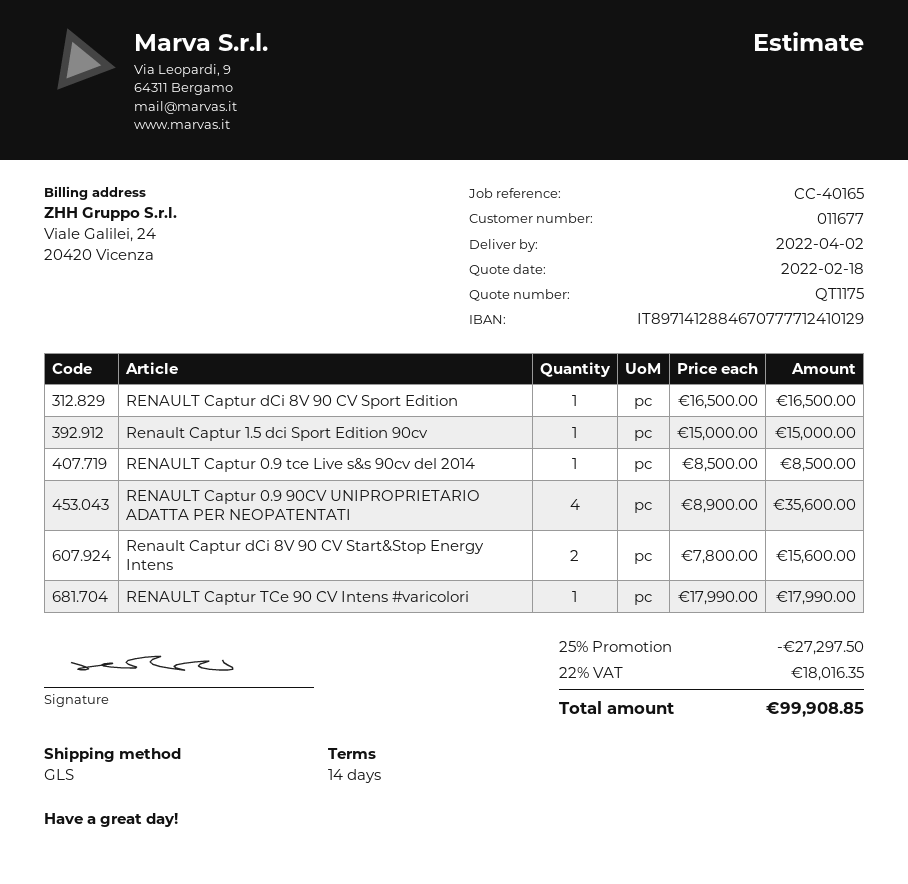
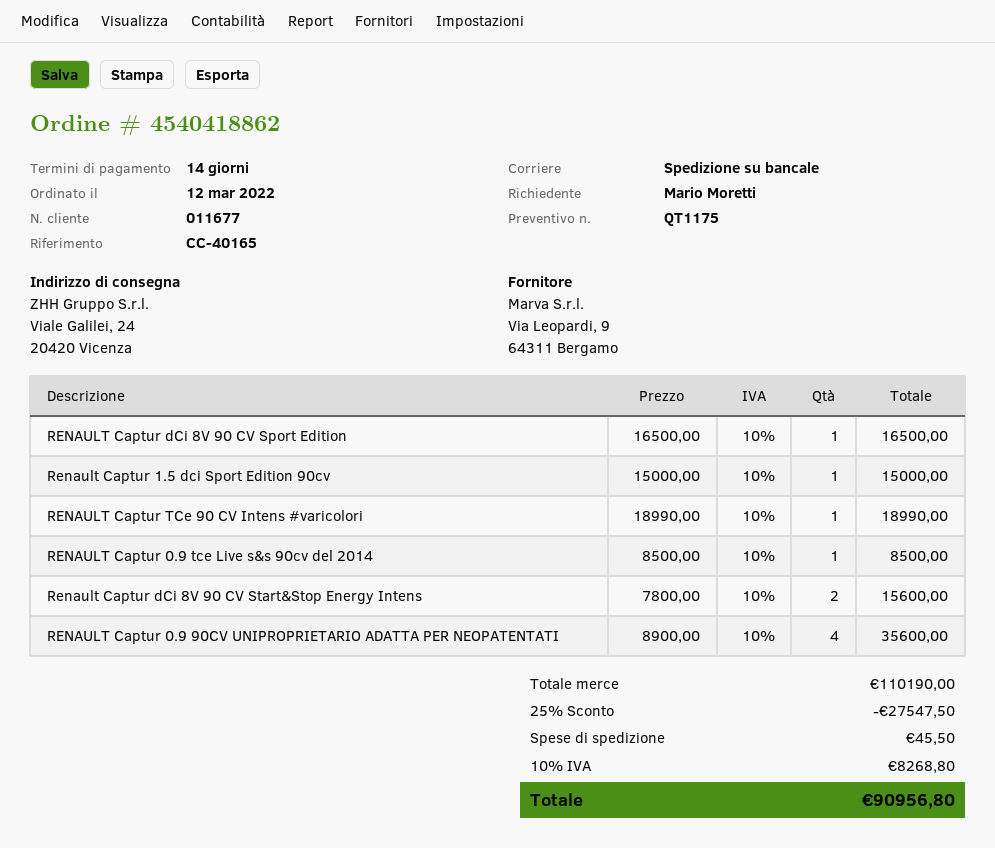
shipping method: GLS -> pallet freight
RENAULT Captur TCe 90 CV Intens #varicolori: 1 x 17990.00 = 17990.00 -> 1 x 18990.00 = 18990.00
discount: 25% = 27297.50 -> 25% = 27547.50
shipping: none -> 45.50
tax: 22% = 18016.35 -> 10% = 8268.80
total: 99908.85 -> 90956.80

